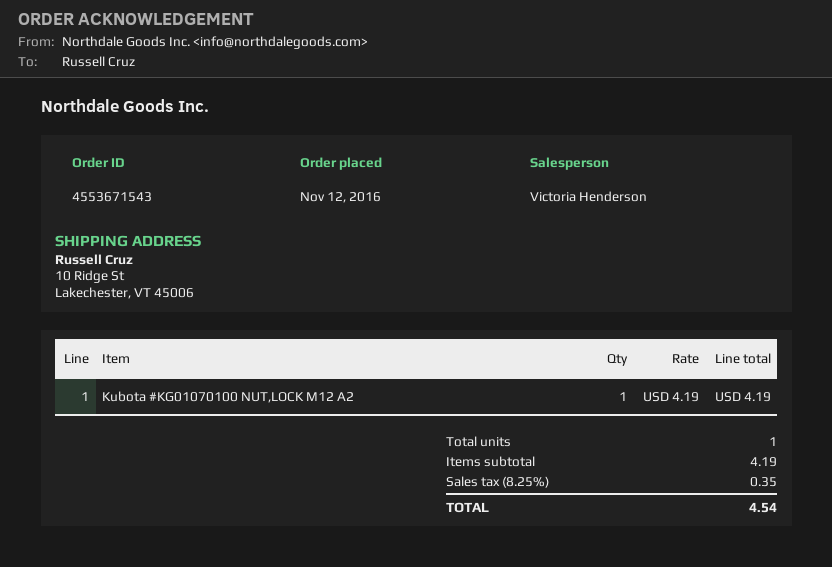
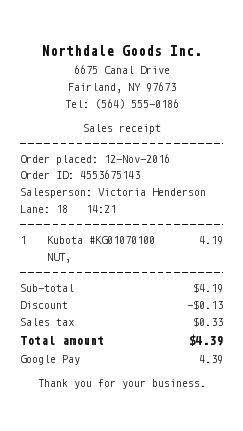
order number: 4553671543 -> 4553675143
discount: none -> 0.13
tax: 0.35 -> 0.33
total: 4.54 -> 4.39

